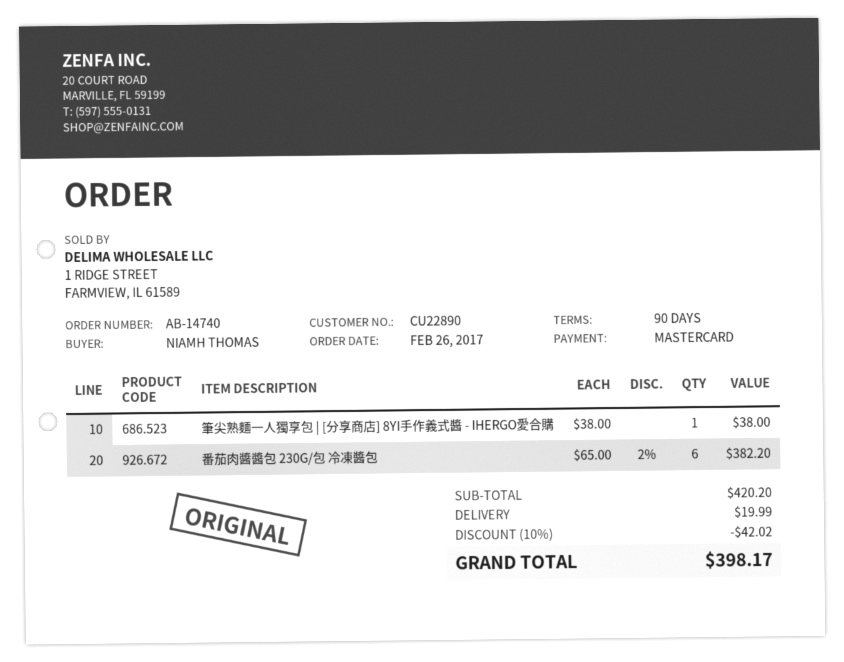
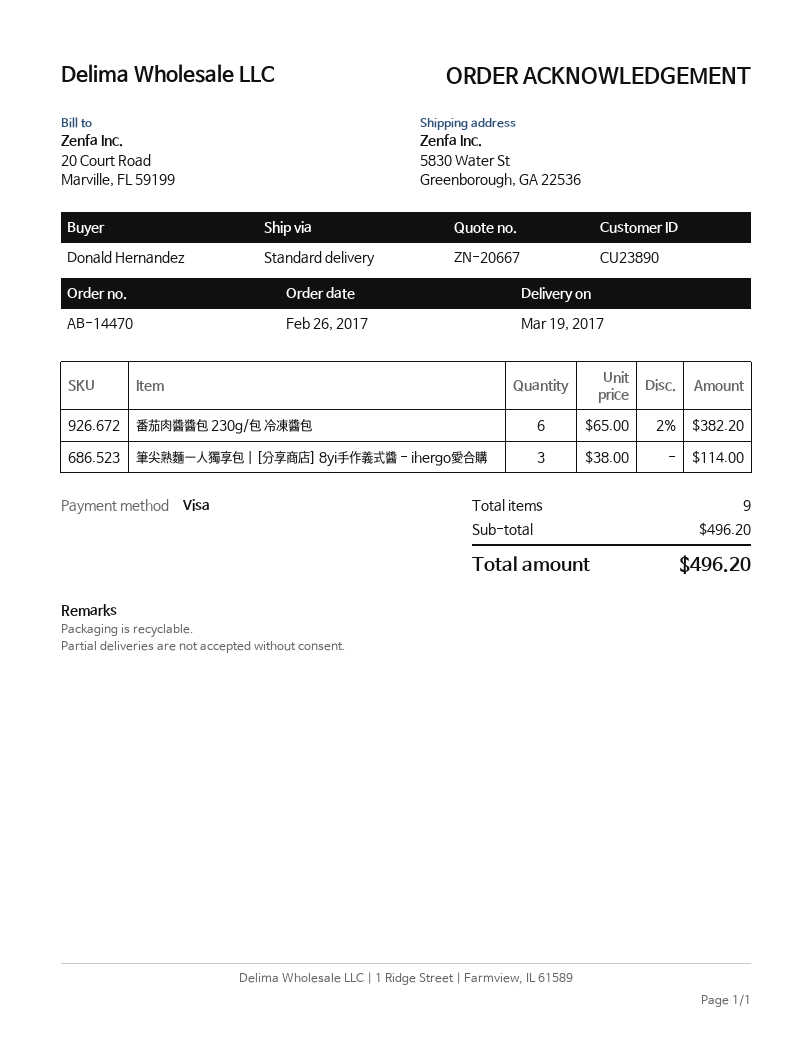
order number: AB-14740 -> AB-14470
customer number: CU22890 -> CU23890
ordered by: NIAMH THOMAS -> Donald Hernandez
payment method: Mastercard -> Visa
筆尖熟麵一人獨享包 | [分享商店] 8YI手作義式醬 - IHERGO愛合購: 1 x 38.00 = 38.00 -> 3 x 38.00 = 114.00
subtotal: 420.20 -> 496.20
discount: 10% = 42.02 -> none
shipping: 19.99 -> none
total: 398.17 -> 496.20

